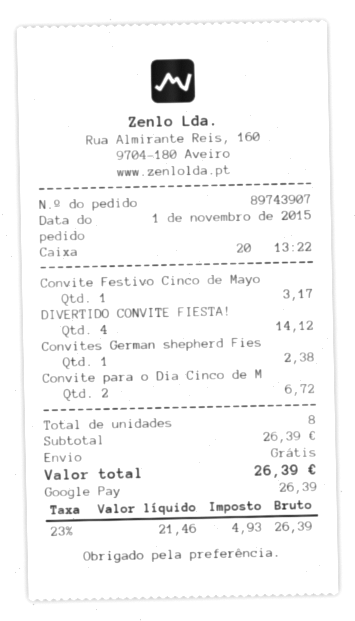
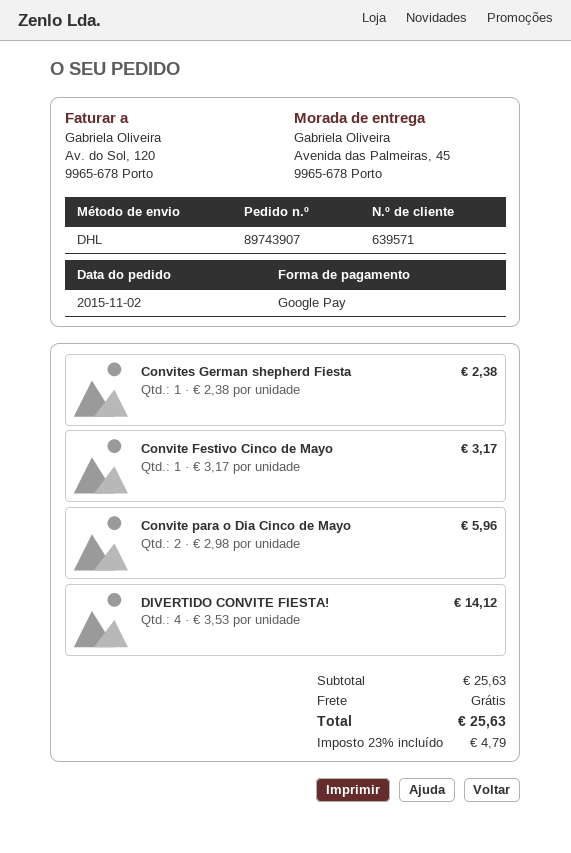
order date: 2015-11-01 -> 2015-11-02
Convite para o Dia Cinco de M: 2 for 6.72 -> 2 for 5.96
subtotal: 26.39 -> 25.63
tax: 23% = 4.93 -> 23% = 4.79
total: 26.39 -> 25.63

